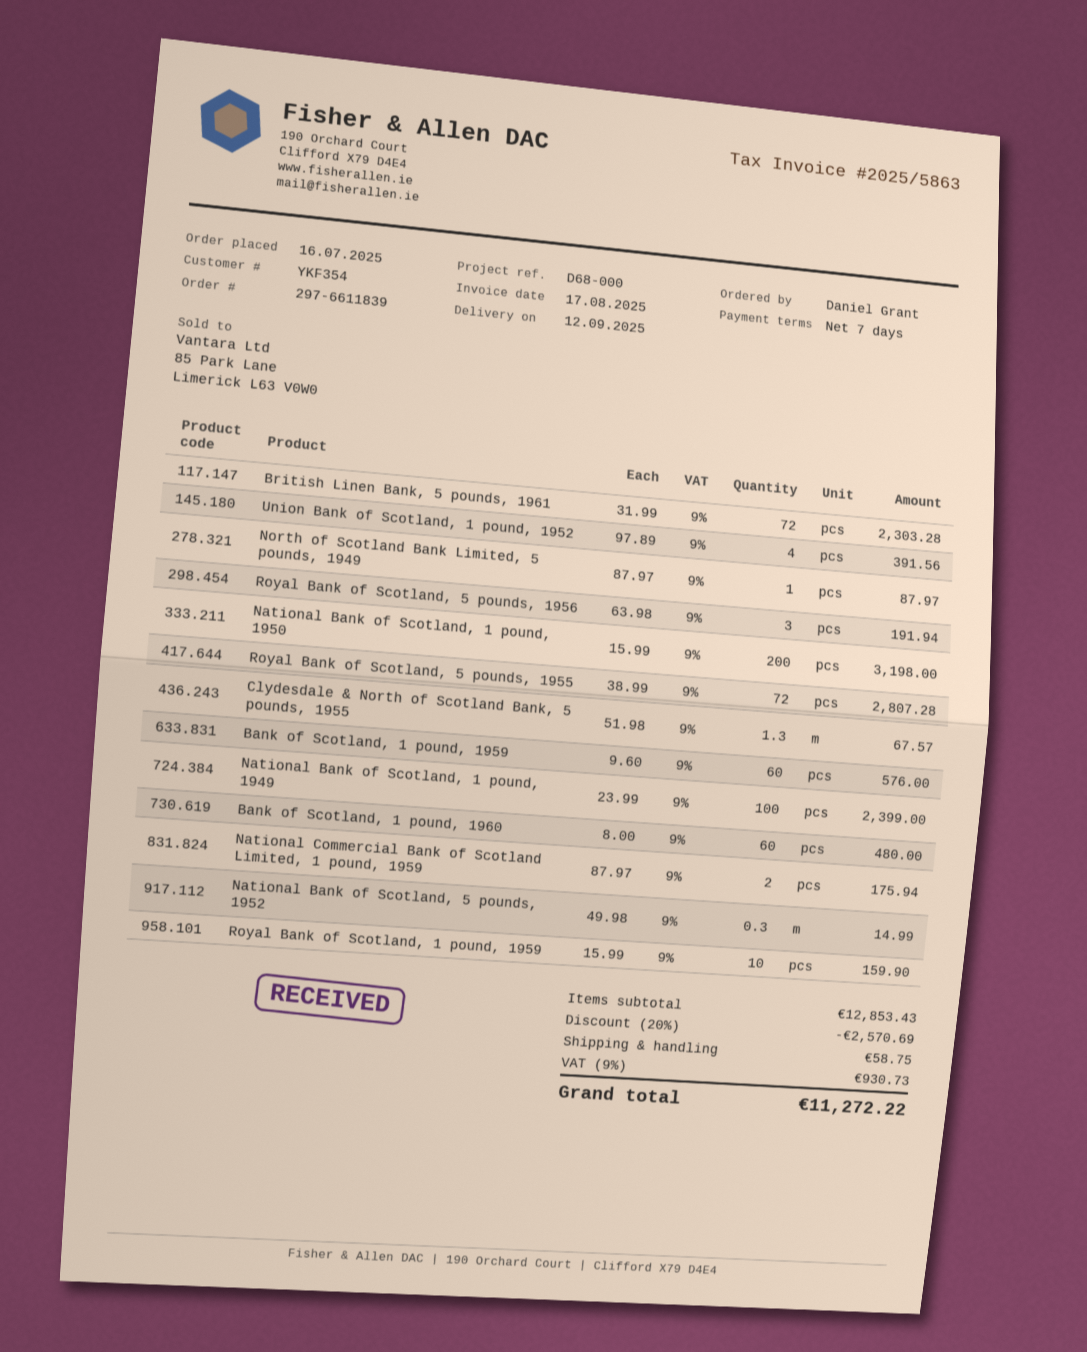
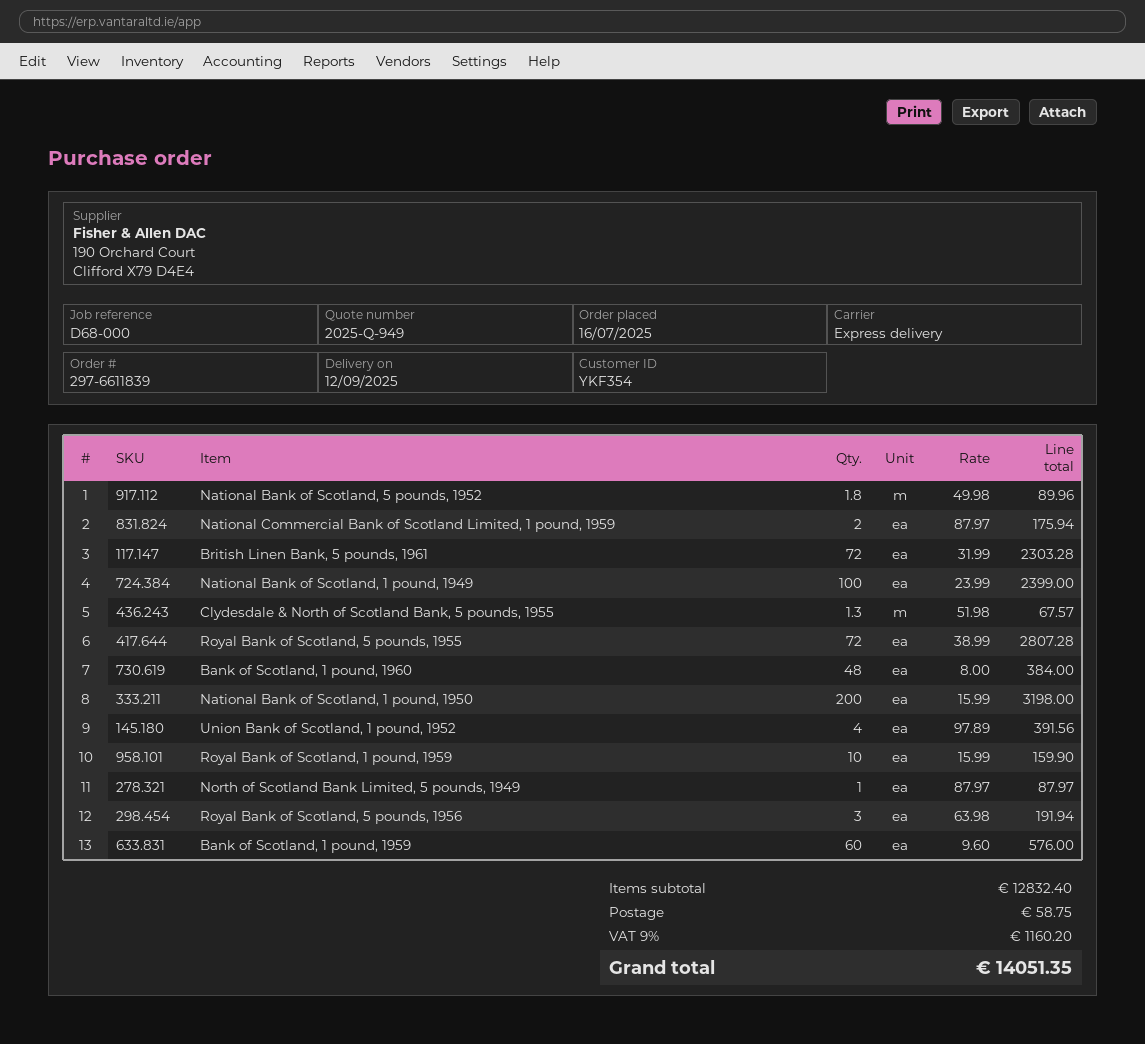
Bank of Scotland, 1 pound, 1960: 60 x 8.00 = 480.00 -> 48 x 8.00 = 384.00
National Bank of Scotland, 5 pounds, 1952: 0.3 x 49.98 = 14.99 -> 1.8 x 49.98 = 89.96
subtotal: 12853.43 -> 12832.40
discount: 20% = 2570.69 -> none
tax: 9% = 930.73 -> 9% = 1160.20
total: 11272.22 -> 14051.35

